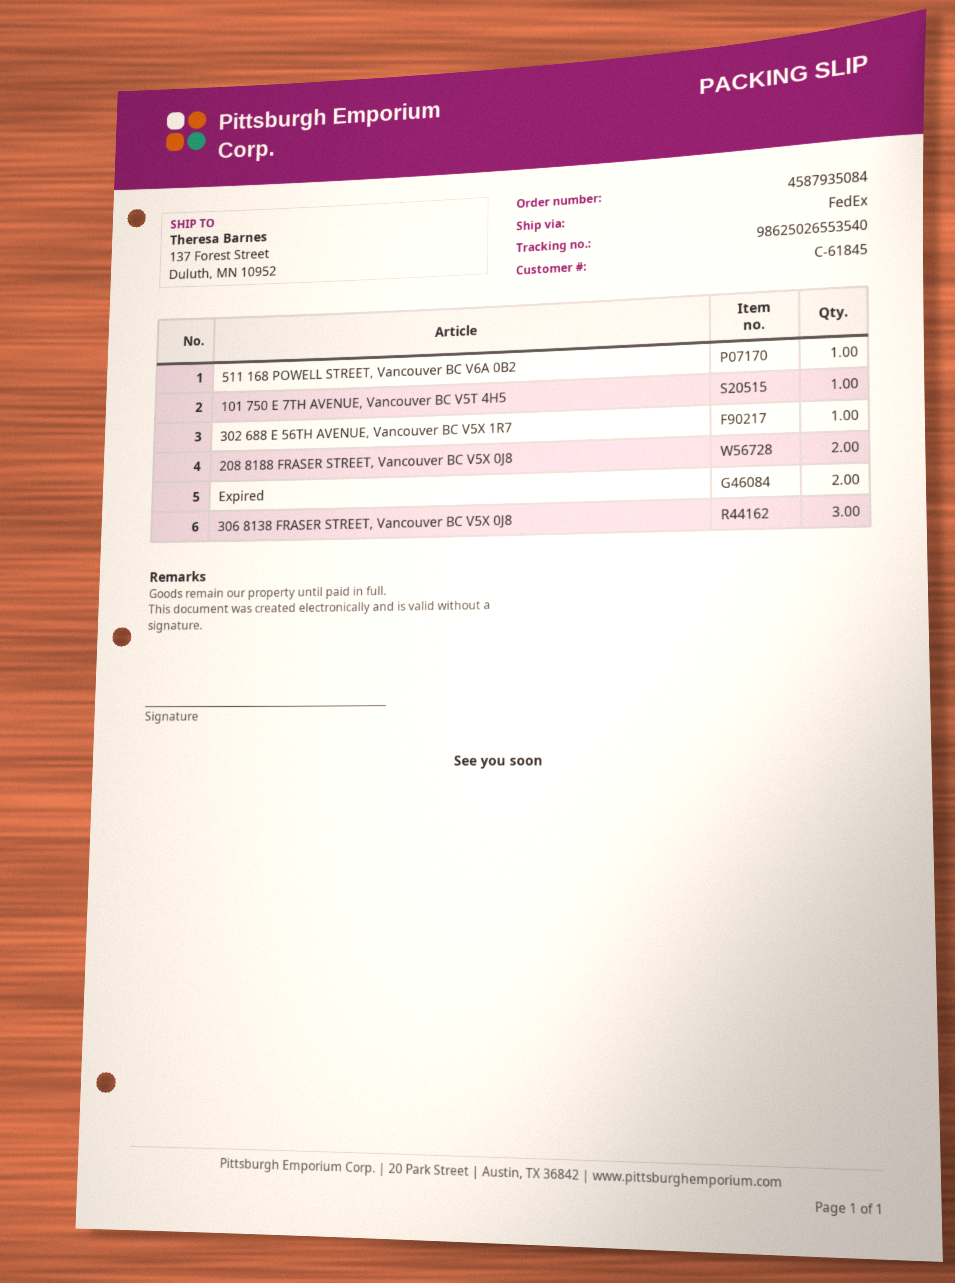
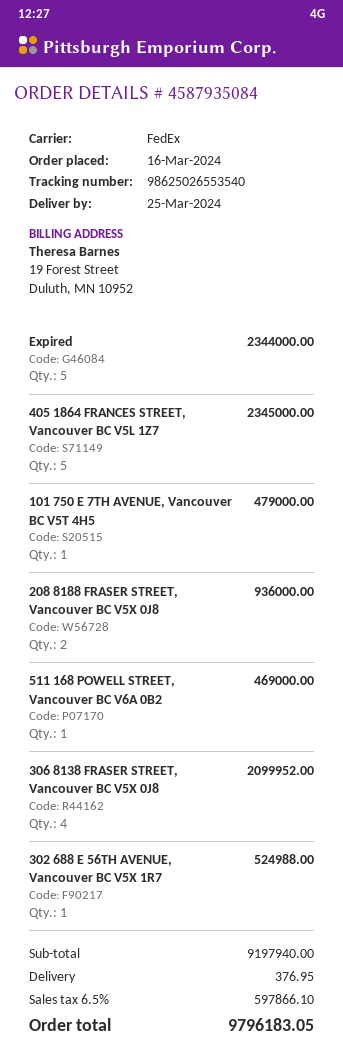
Expired: 2 -> 5
306 8138 FRASER STREET, Vancouver BC V5X 0J8: 3 -> 4
405 1864 FRANCES STREET, Vancouver BC V5L 1Z7: none -> 5

